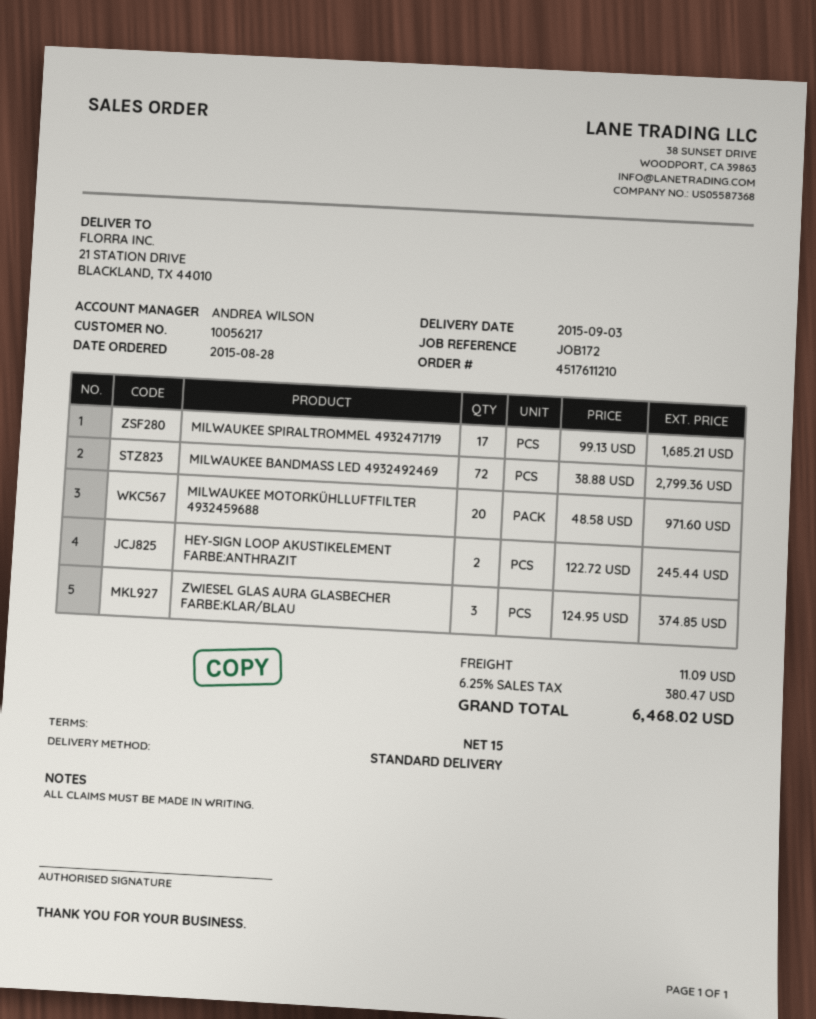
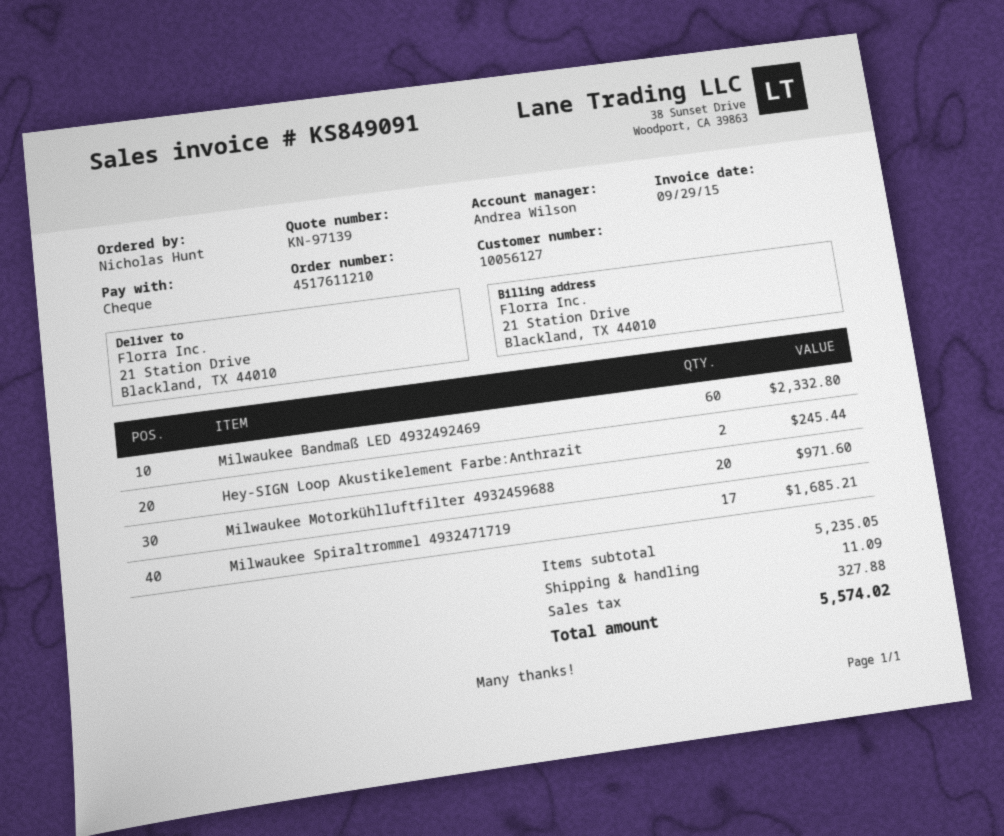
customer number: 10056217 -> 10056127
MILWAUKEE BANDMASS LED 4932492469: 72 for 2799.36 -> 60 for 2332.80
ZWIESEL GLAS AURA GLASBECHER FARBE:KLAR/BLAU: 3 for 374.85 -> none
tax: 380.47 -> 327.88
total: 6468.02 -> 5574.02

